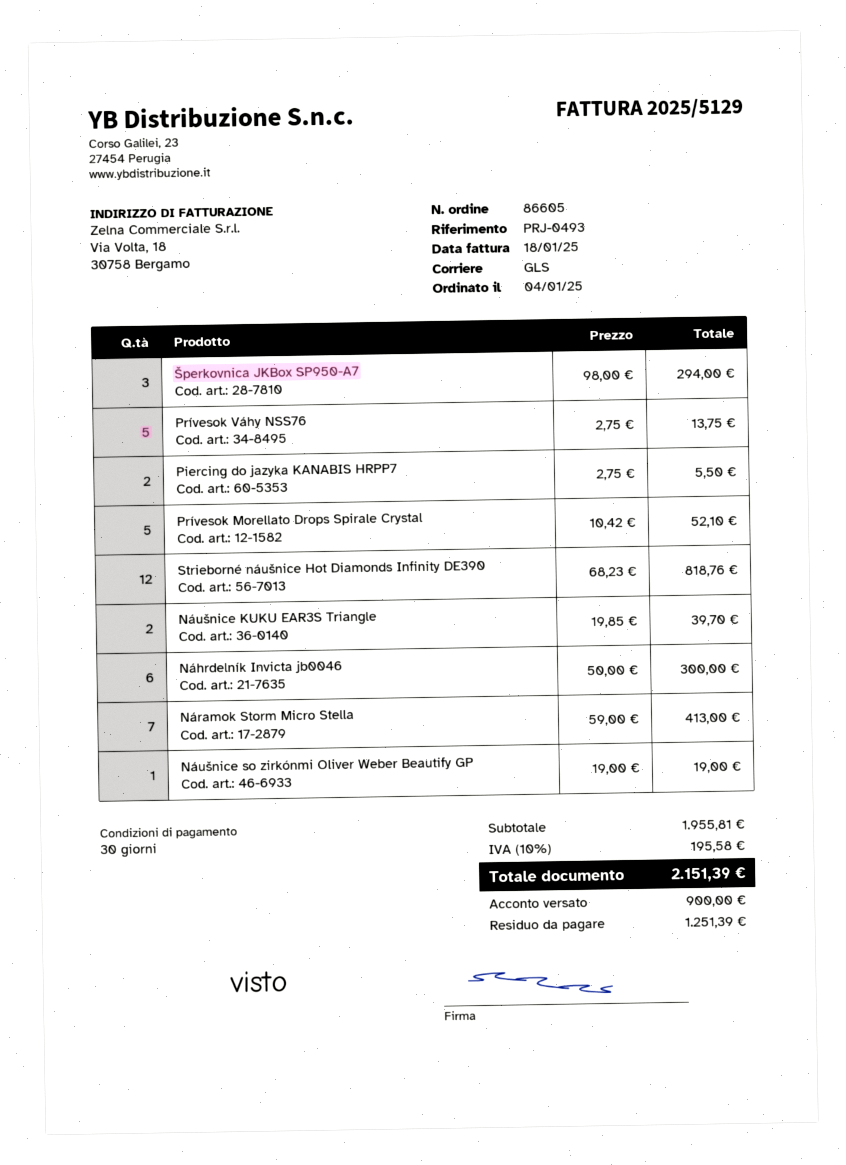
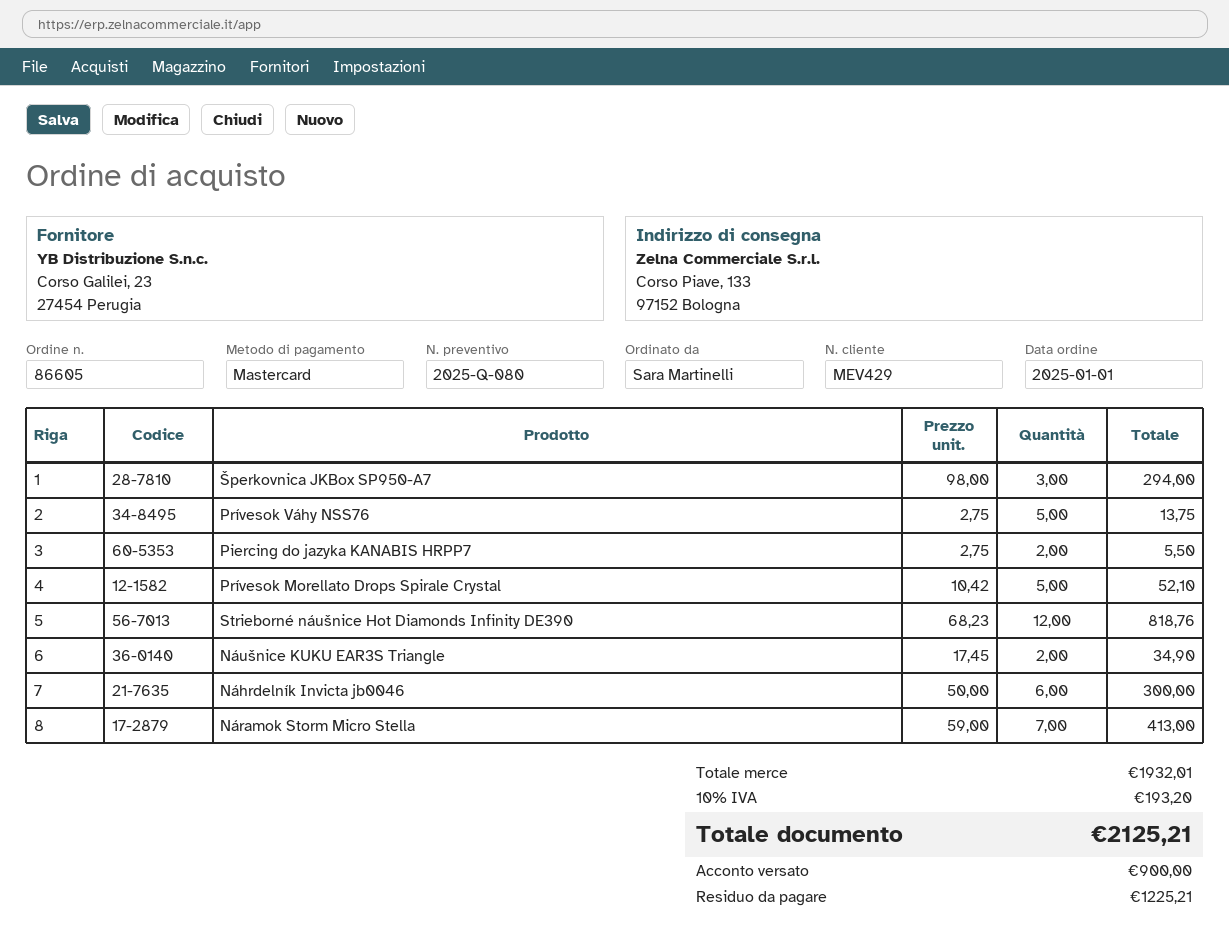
order date: 2025-01-04 -> 2025-01-01
Náušnice KUKU EAR3S Triangle: 2 x 19.85 = 39.70 -> 2 x 17.45 = 34.90
Náušnice so zirkónmi Oliver Weber Beautify GP: 1 x 19.00 = 19.00 -> none
subtotal: 1955.81 -> 1932.01
tax: 10% = 195.58 -> 10% = 193.20
total: 2151.39 -> 2125.21
balance: 1251.39 -> 1225.21

